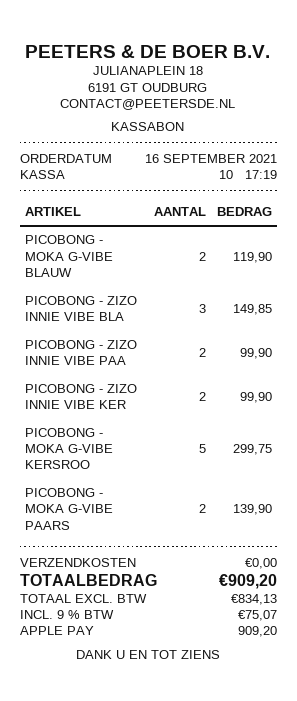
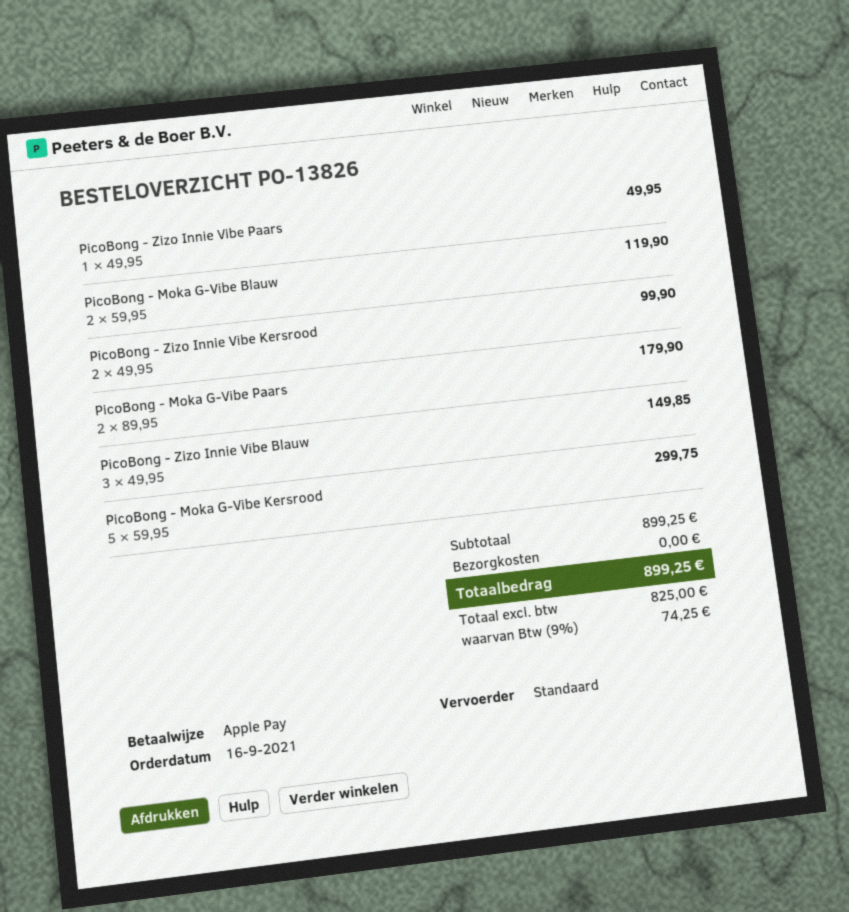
PICOBONG - ZIZO INNIE VIBE PAA: 2 for 99.90 -> 1 for 49.95
PICOBONG - MOKA G-VIBE PAARS: 2 for 139.90 -> 2 for 179.90
net: 834.13 -> 825.00
tax: 9% = 75.07 -> 9% = 74.25
total: 909.20 -> 899.25

